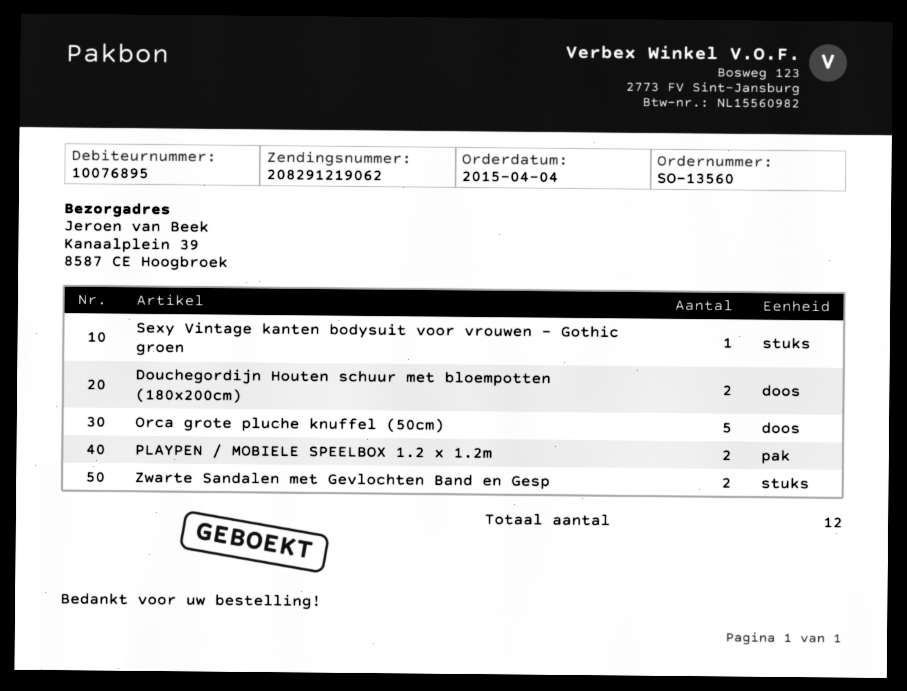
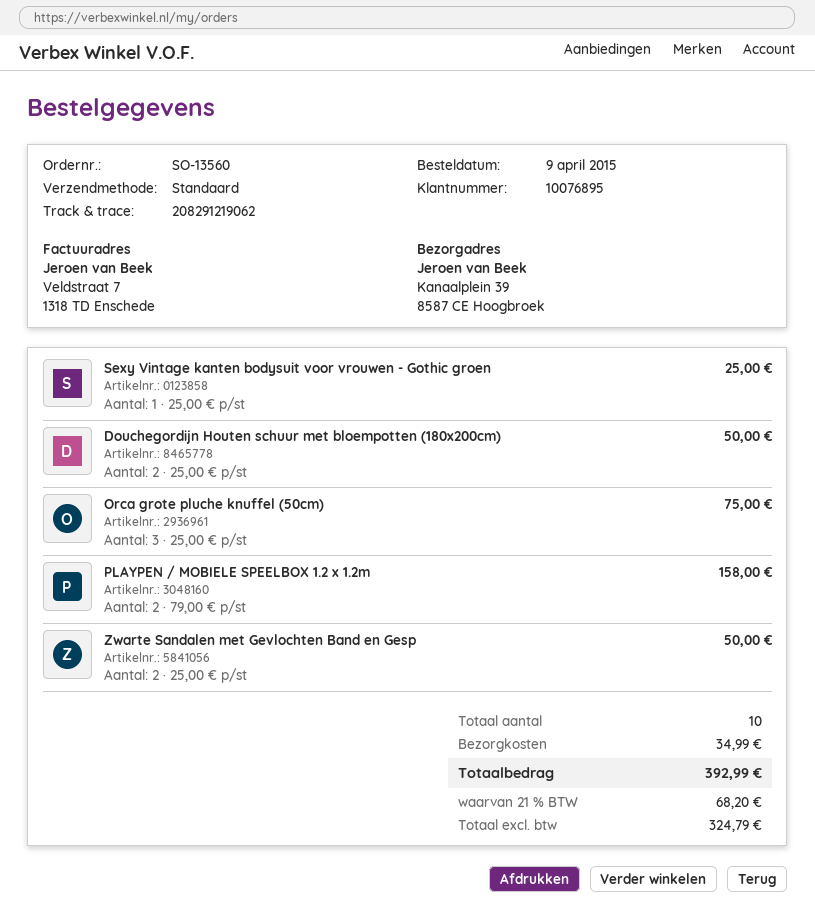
order date: 2015-04-04 -> 2015-04-09
Orca grote pluche knuffel (50cm): 5 -> 3
total quantity: 12 -> 10

